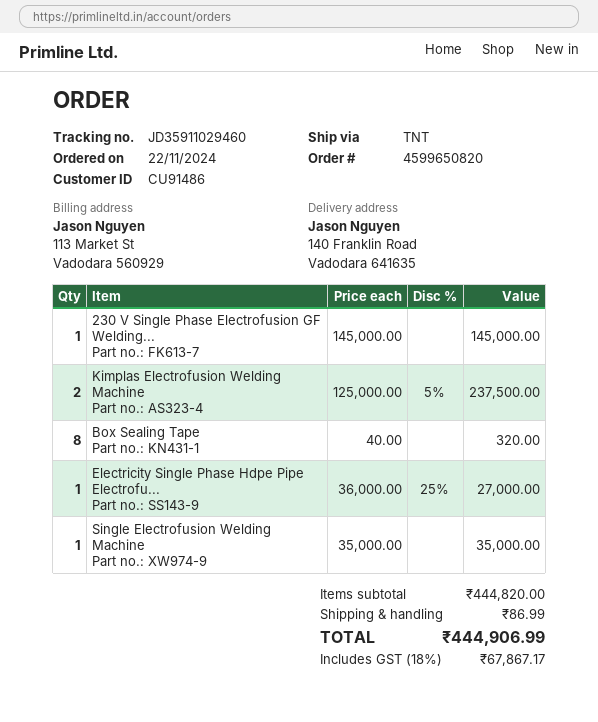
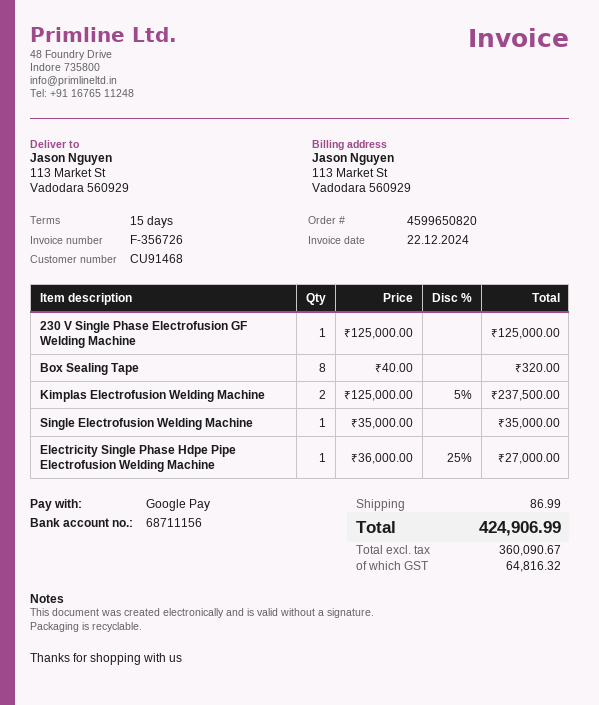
customer number: CU91486 -> CU91468
ship to: 140 Franklin Road, Vadodara 641635 -> 113 Market St, Vadodara 560929
230 V Single Phase Electrofusion GF Welding...: 1 x 145000.00 = 145000.00 -> 1 x 125000.00 = 125000.00
tax: 67867.17 -> 64816.32
total: 444906.99 -> 424906.99

